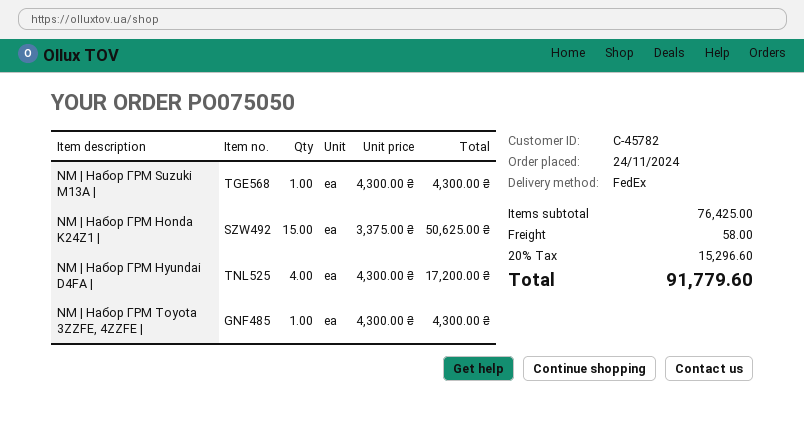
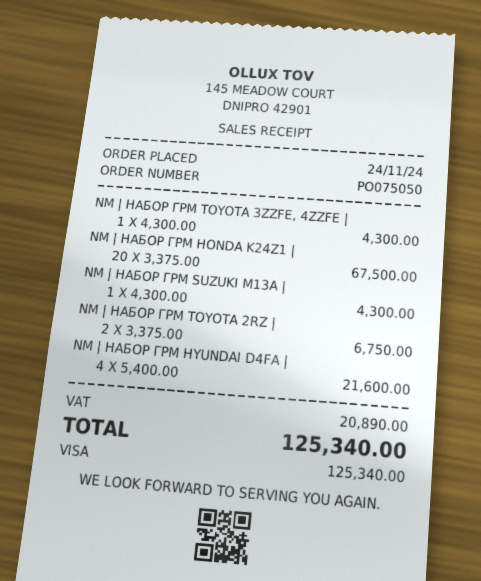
NM | Набор ГРМ Honda K24Z1 |: 15 x 3375.00 = 50625.00 -> 20 x 3375.00 = 67500.00
NM | Набор ГРМ Hyundai D4FA |: 4 x 4300.00 = 17200.00 -> 4 x 5400.00 = 21600.00
NM | НАБОР ГРМ TOYOTA 2RZ |: none -> 2 x 3375.00 = 6750.00
shipping: 58.00 -> none
tax: 15296.60 -> 20890.00
total: 91779.60 -> 125340.00

